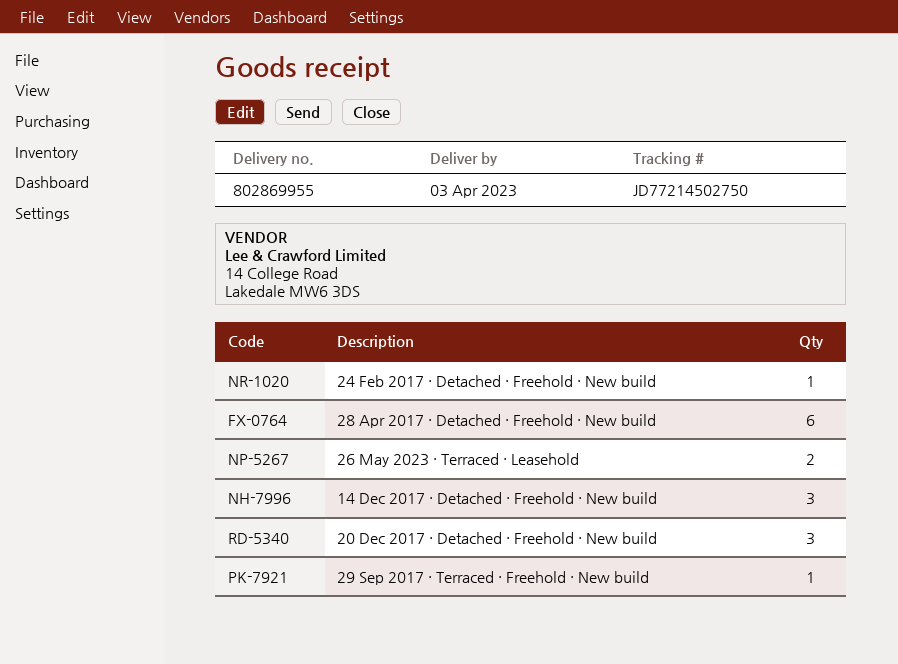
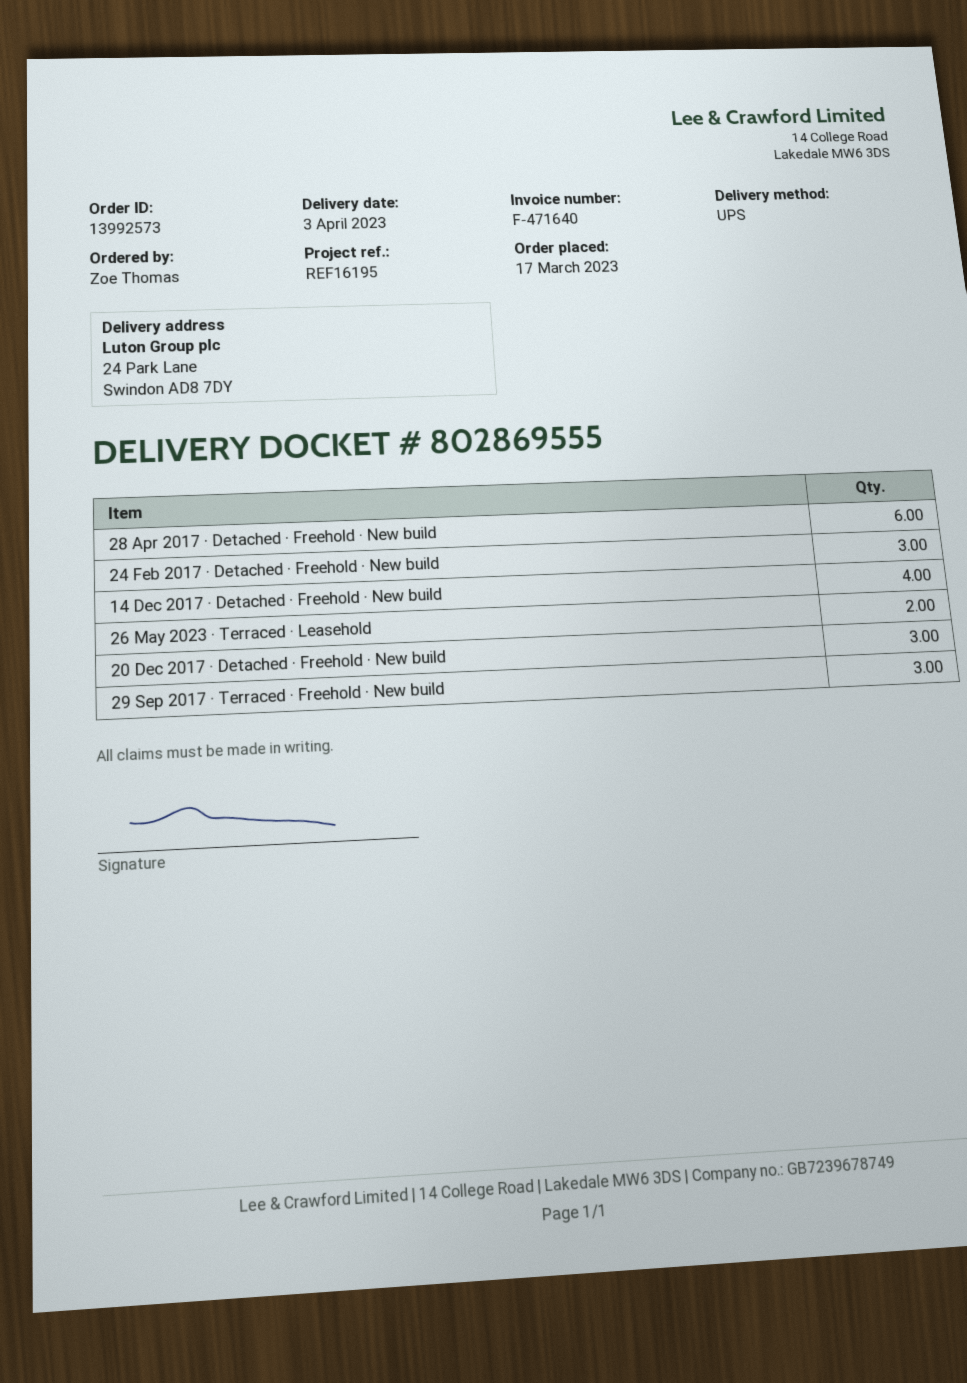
delivery note number: 802869955 -> 802869555
24 Feb 2017 · Detached · Freehold · New build: 1 -> 3
14 Dec 2017 · Detached · Freehold · New build: 3 -> 4
29 Sep 2017 · Terraced · Freehold · New build: 1 -> 3

